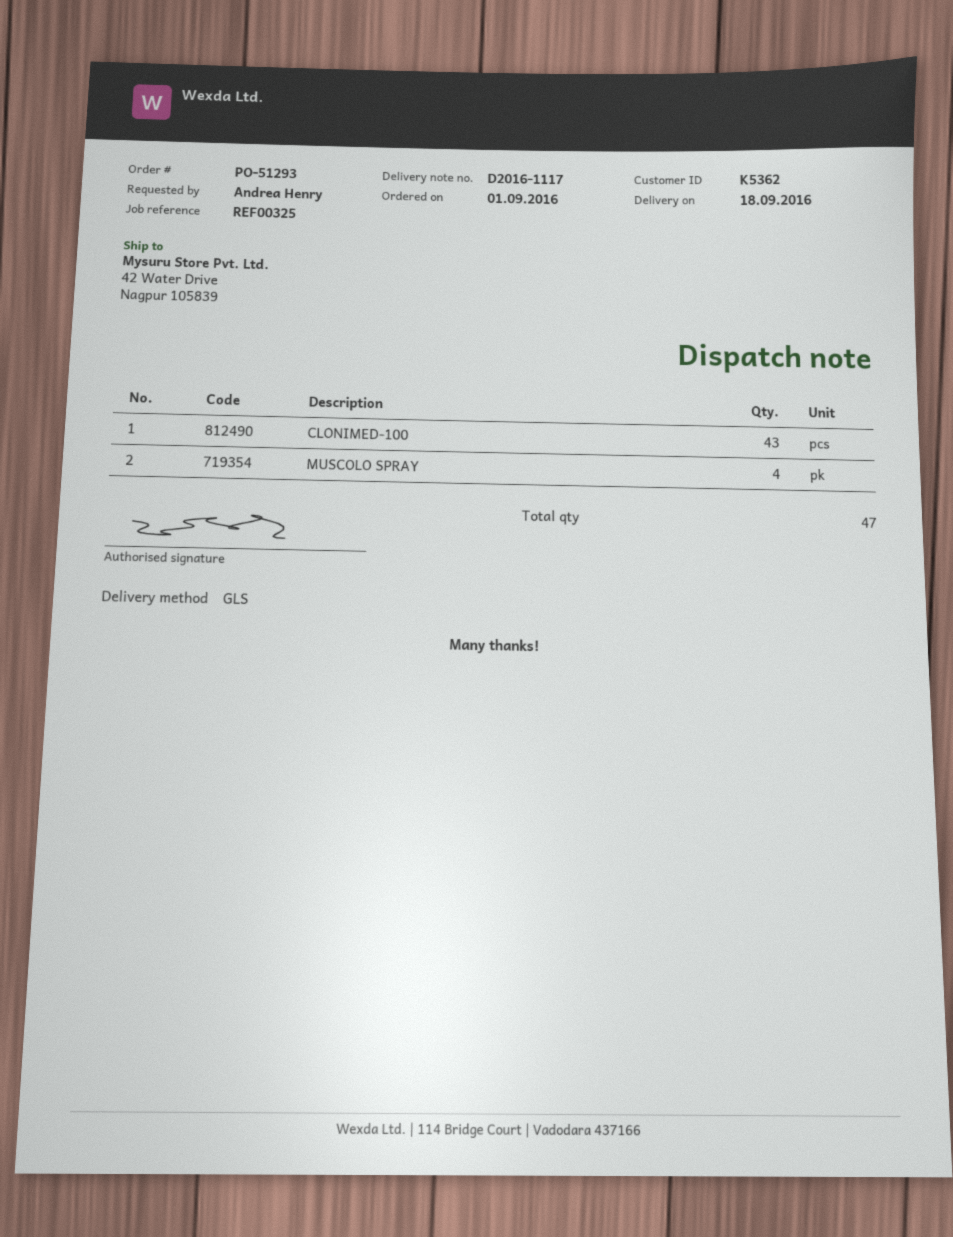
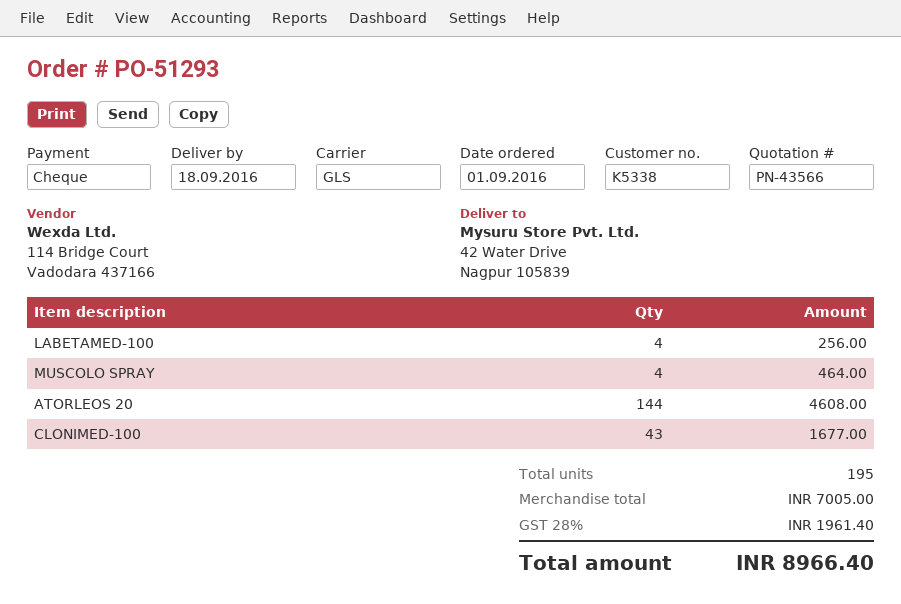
customer number: K5362 -> K5338
LABETAMED-100: none -> 4
ATORLEOS 20: none -> 144
total quantity: 47 -> 195

